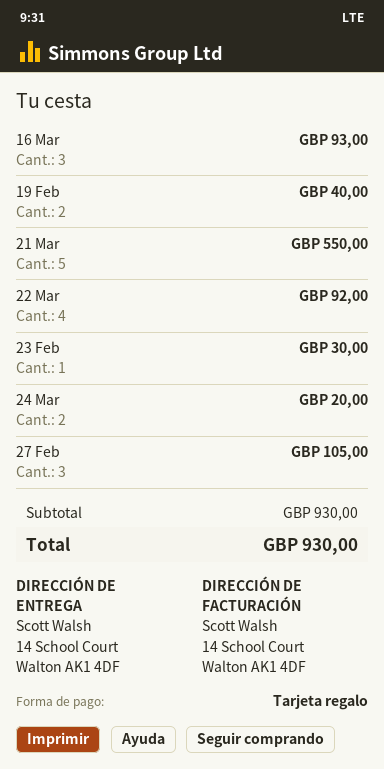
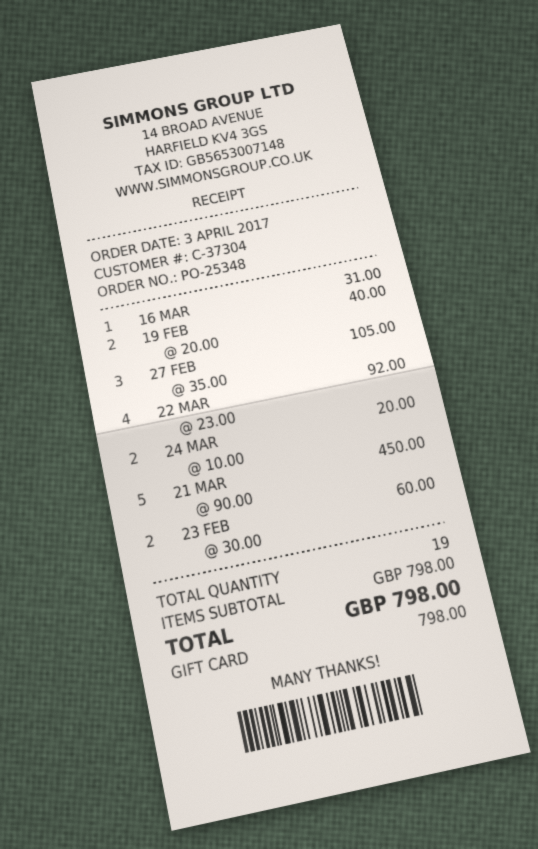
16 Mar: 3 for 93.00 -> 1 for 31.00
21 Mar: 5 for 550.00 -> 5 for 450.00
23 Feb: 1 for 30.00 -> 2 for 60.00
subtotal: 930.00 -> 798.00
total: 930.00 -> 798.00

